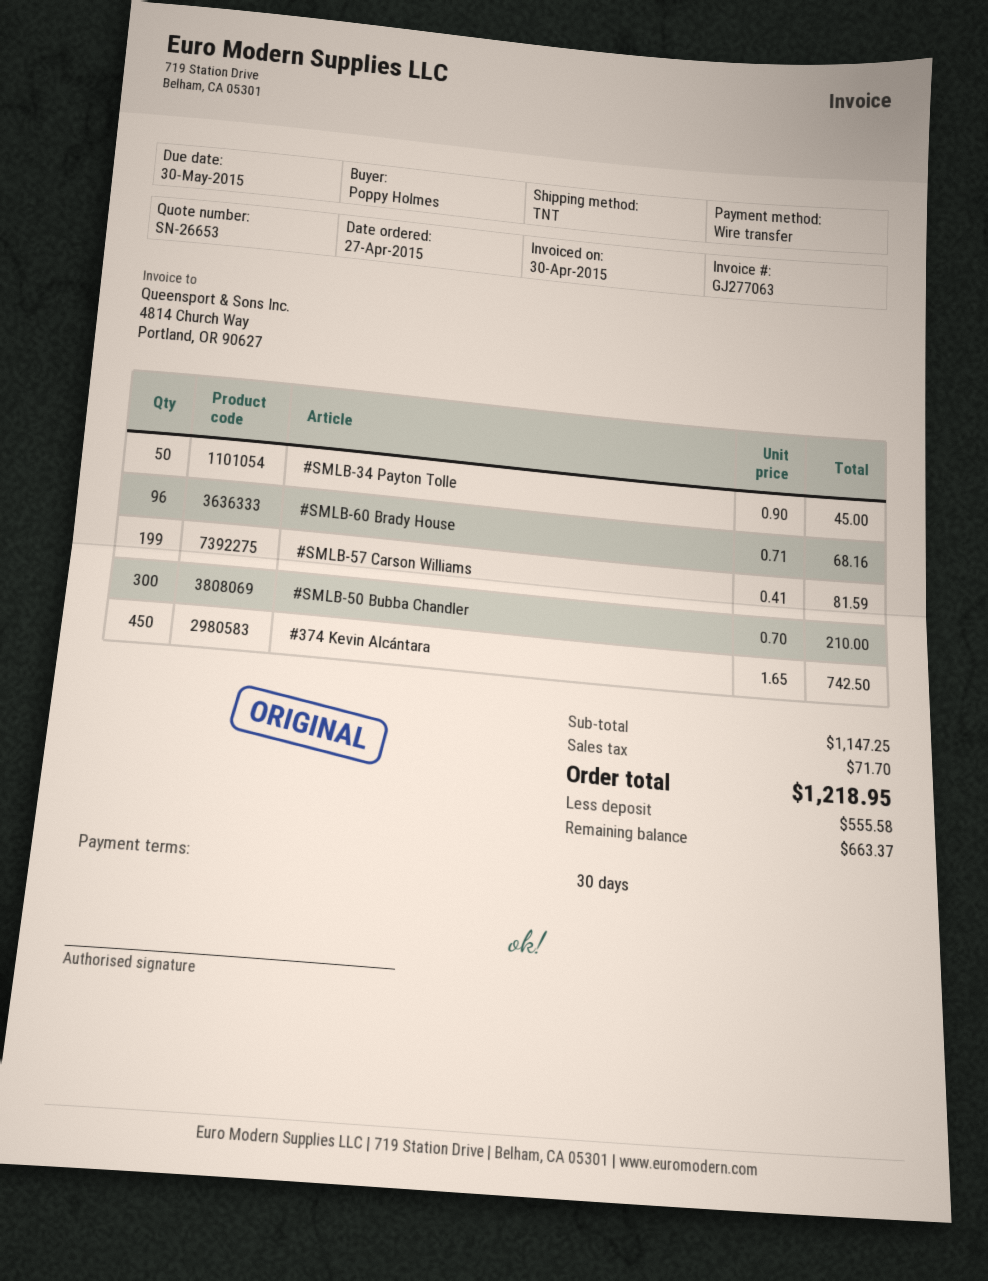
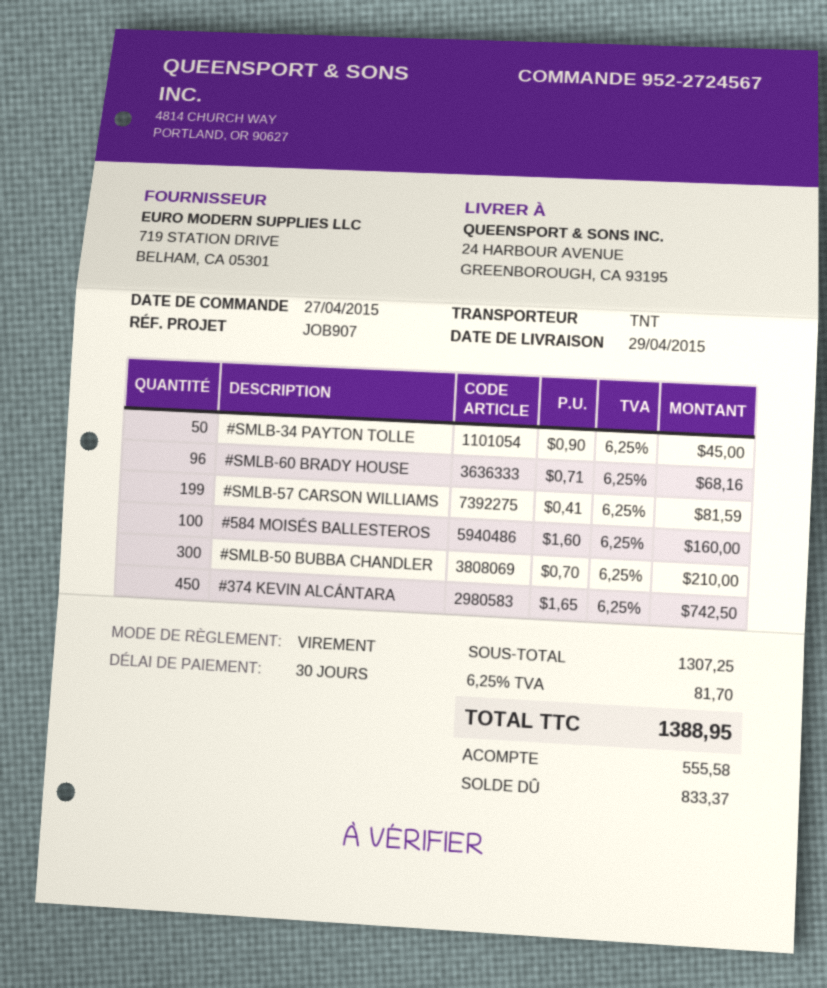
#584 MOISÉS BALLESTEROS: none -> 100 x 1.60 = 160.00
subtotal: 1147.25 -> 1307.25
tax: 71.70 -> 81.70
total: 1218.95 -> 1388.95
balance: 663.37 -> 833.37

